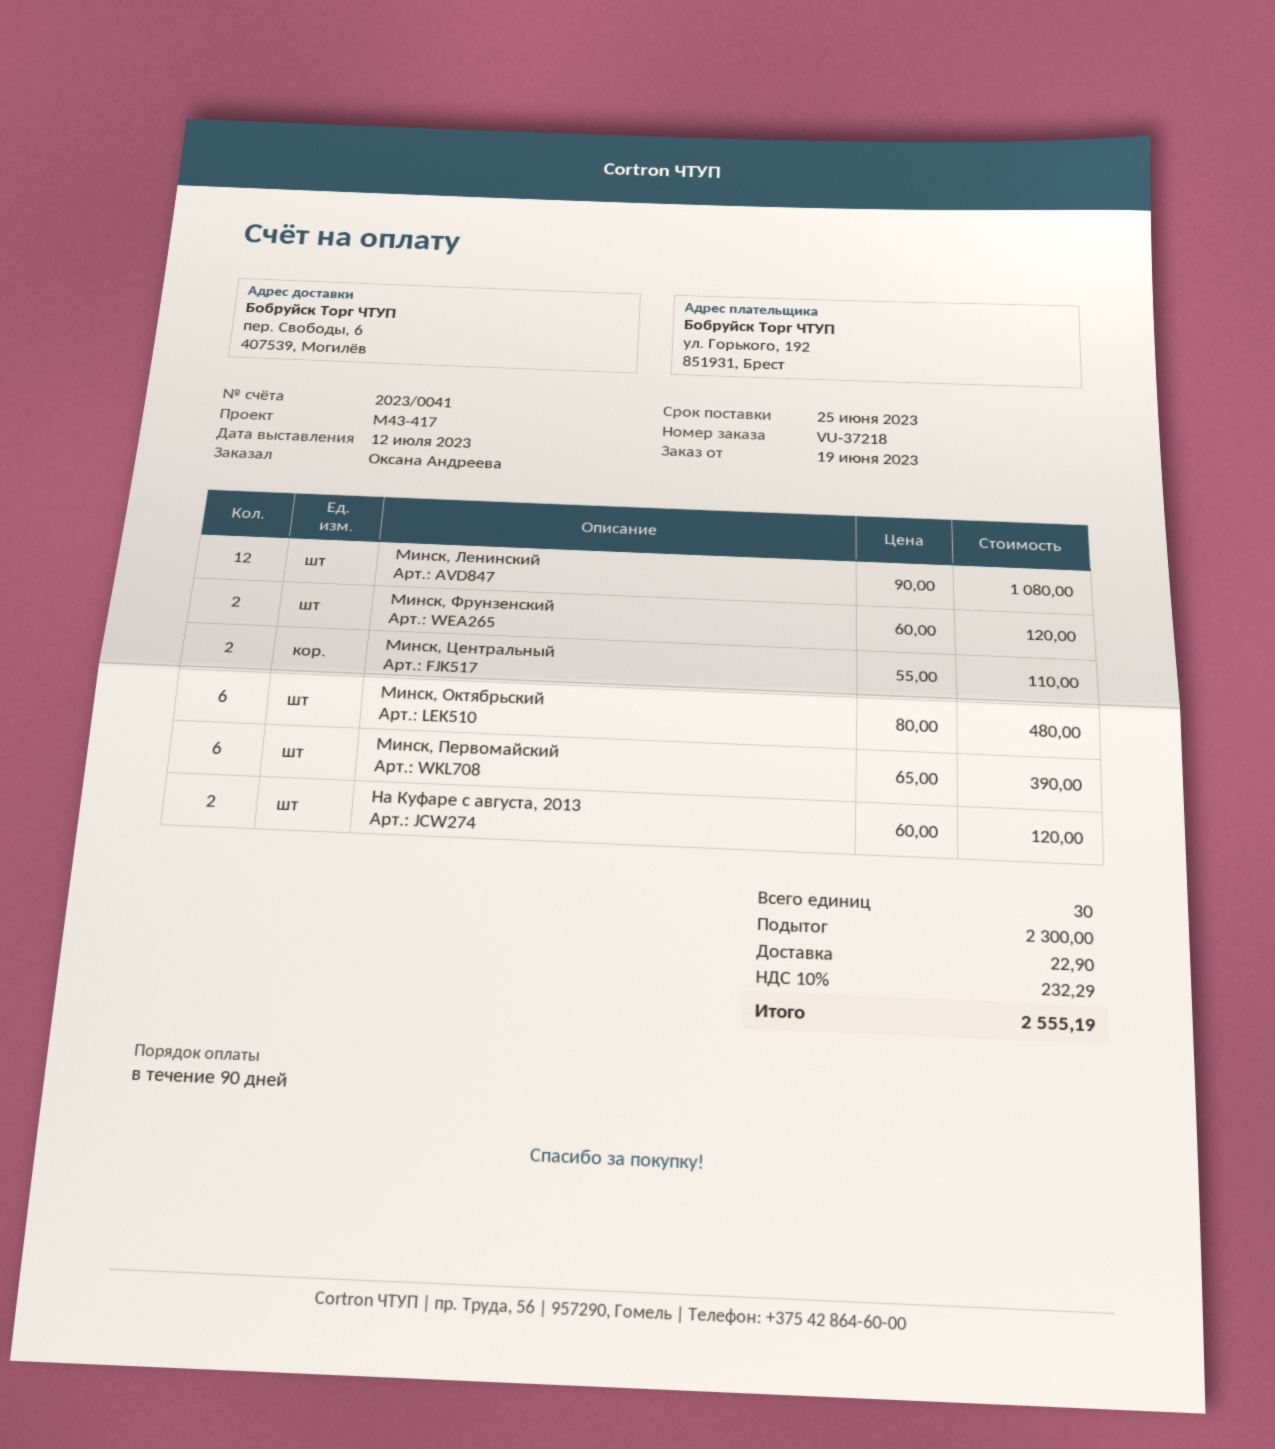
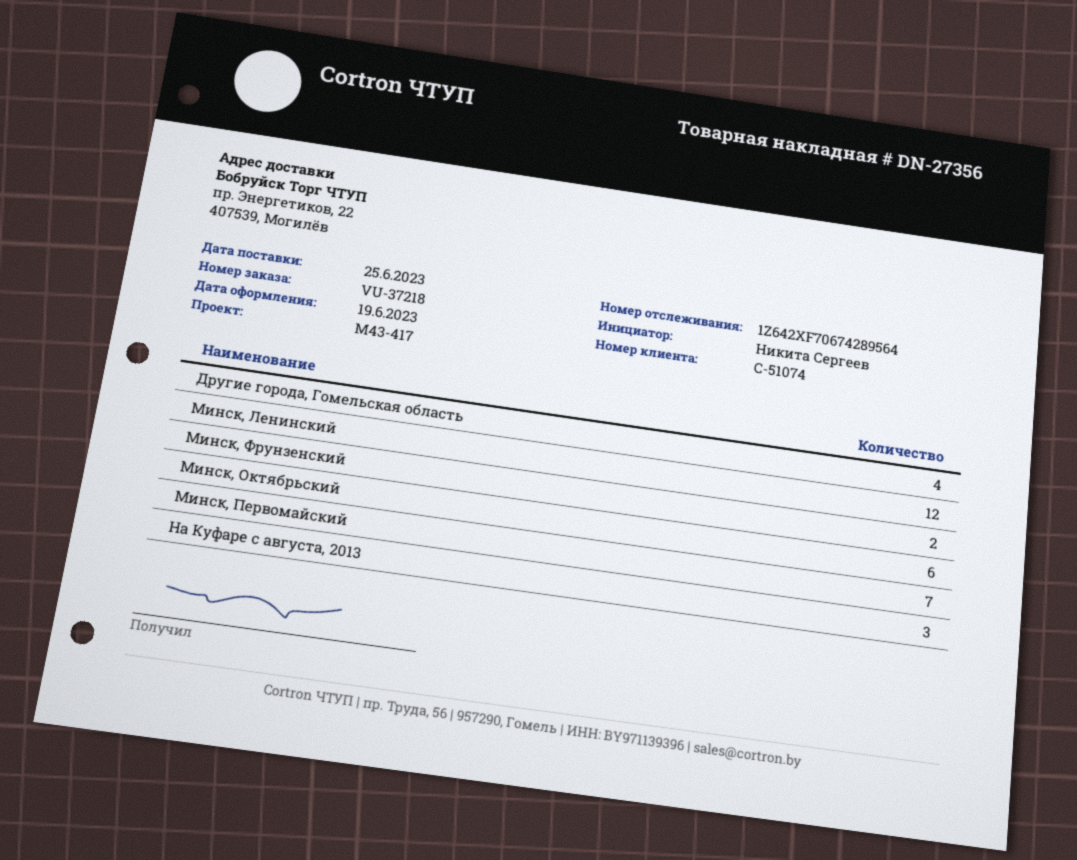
ordered by: Оксана Андреева -> Никита Сергеев
ship to: пер. Свободы, 6, 407539, Могилёв -> пр. Энергетиков, 22, 407539, Могилёв
Минск, Центральный: 2 -> none
Минск, Первомайский: 6 -> 7
На Куфаре с августа, 2013: 2 -> 3
Другие города, Гомельская область: none -> 4

